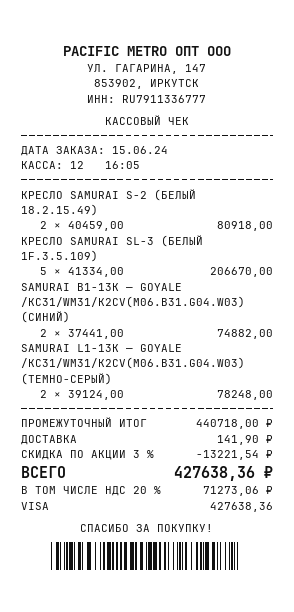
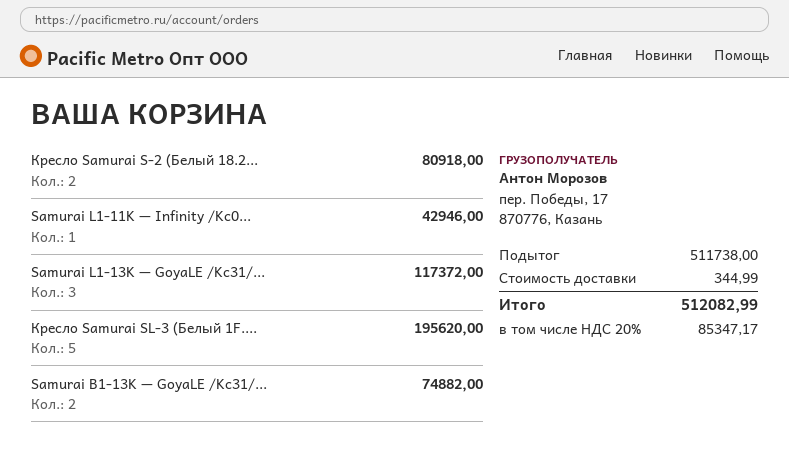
КРЕСЛО SAMURAI SL-3 (БЕЛЫЙ 1F.3.5.109): 5 for 206670.00 -> 5 for 195620.00
SAMURAI L1-13K — GOYALE /KC31/WM31/K2CV(M06.B31.G04.W03) (ТЕМНО-СЕРЫЙ): 2 for 78248.00 -> 3 for 117372.00
Samurai L1-11K — Infinity /Kc0...: none -> 1 for 42946.00
subtotal: 440718.00 -> 511738.00
discount: 3% = 13221.54 -> none
shipping: 141.90 -> 344.99
tax: 20% = 71273.06 -> 20% = 85347.17
total: 427638.36 -> 512082.99

